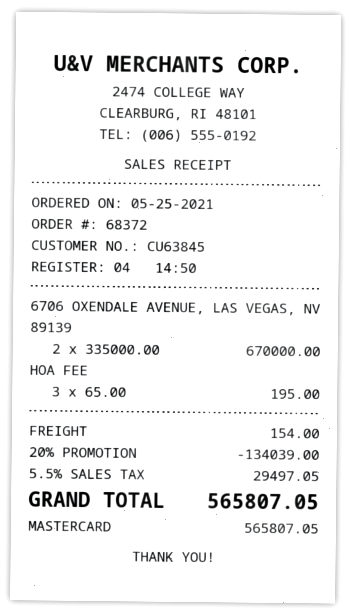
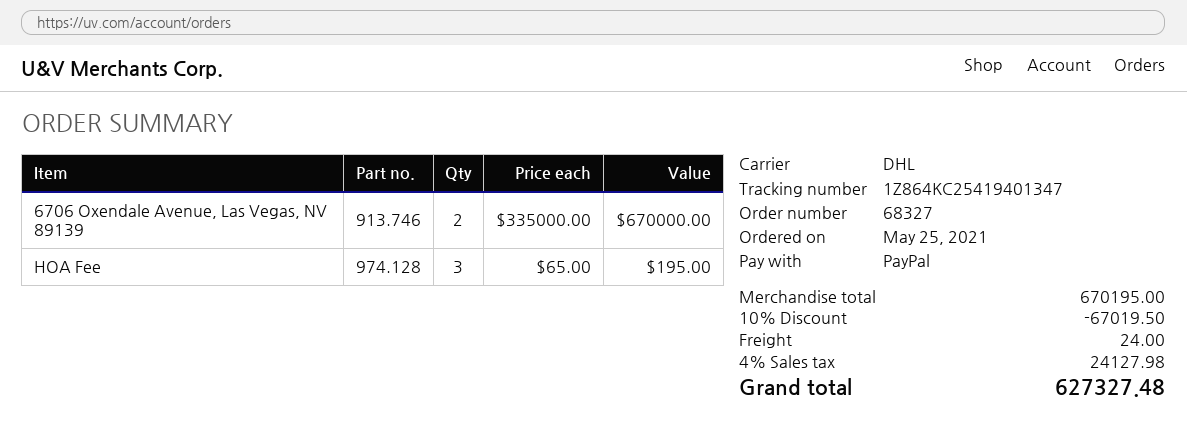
order number: 68372 -> 68327
payment method: Mastercard -> PayPal
discount: 20% = 134039.00 -> 10% = 67019.50
shipping: 154.00 -> 24.00
tax: 5.5% = 29497.05 -> 4% = 24127.98
total: 565807.05 -> 627327.48

